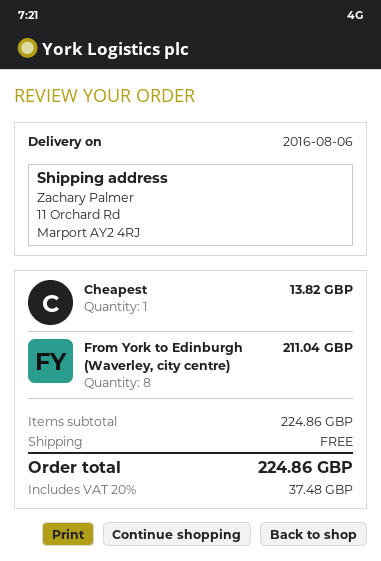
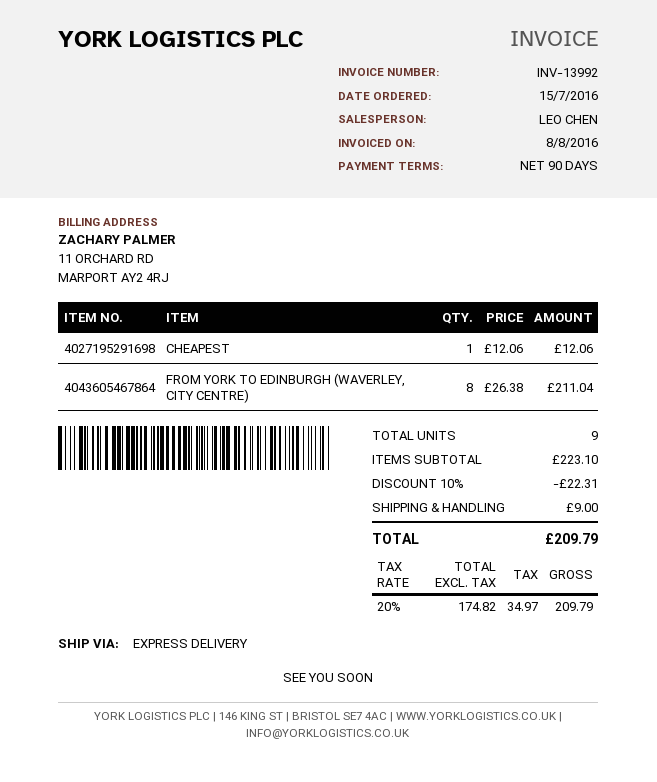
Cheapest: 1 for 13.82 -> 1 for 12.06
subtotal: 224.86 -> 223.10
discount: none -> 10% = 22.31
shipping: 0.00 -> 9.00
tax: 20% = 37.48 -> 20% = 34.97
total: 224.86 -> 209.79

